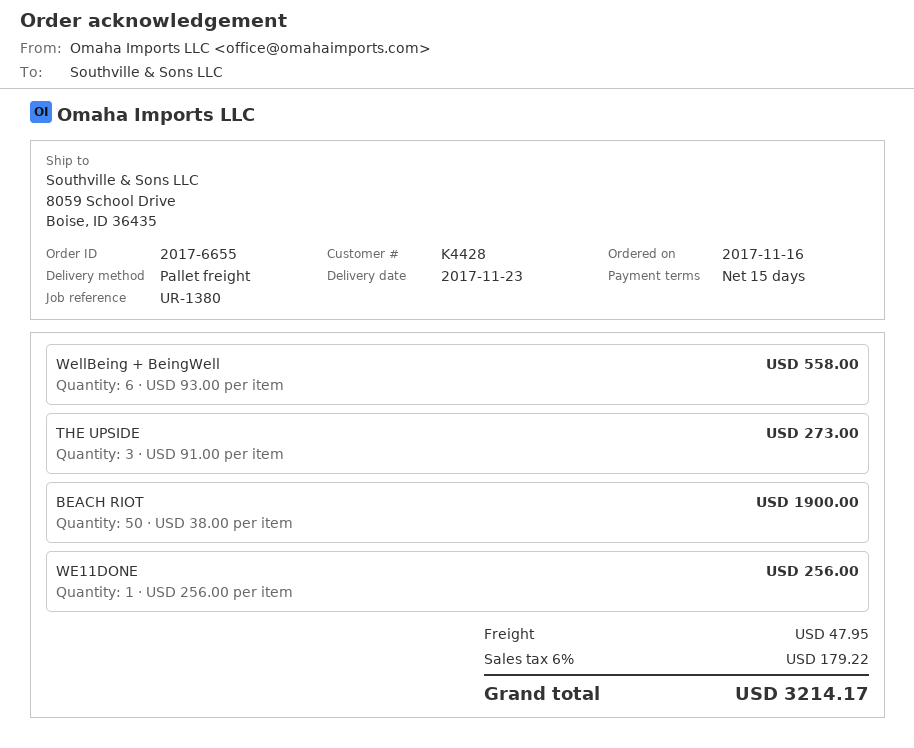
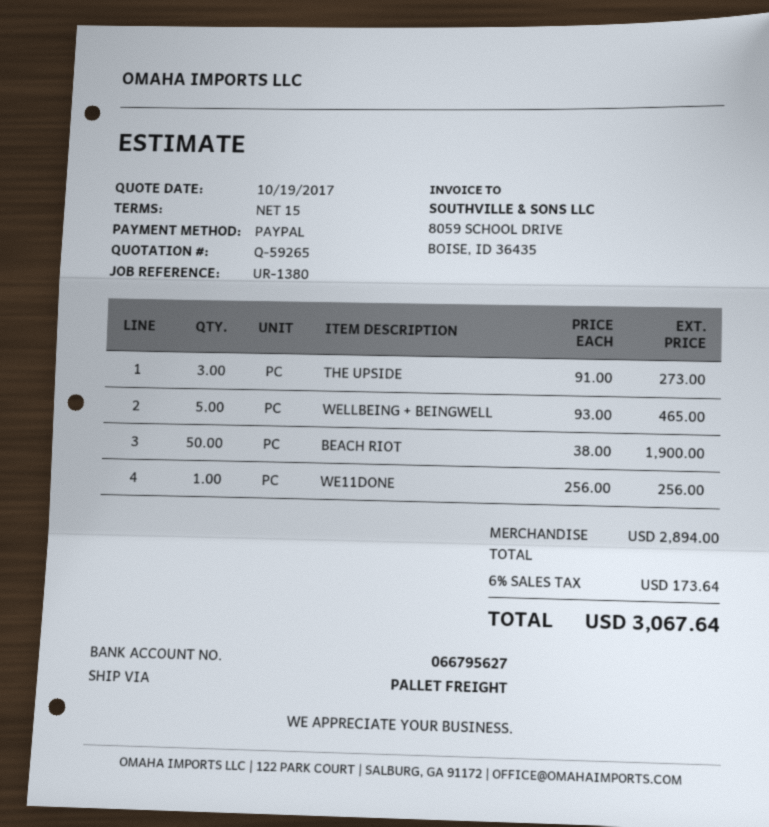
WellBeing + BeingWell: 6 x 93.00 = 558.00 -> 5 x 93.00 = 465.00
shipping: 47.95 -> none
tax: 6% = 179.22 -> 6% = 173.64
total: 3214.17 -> 3067.64

